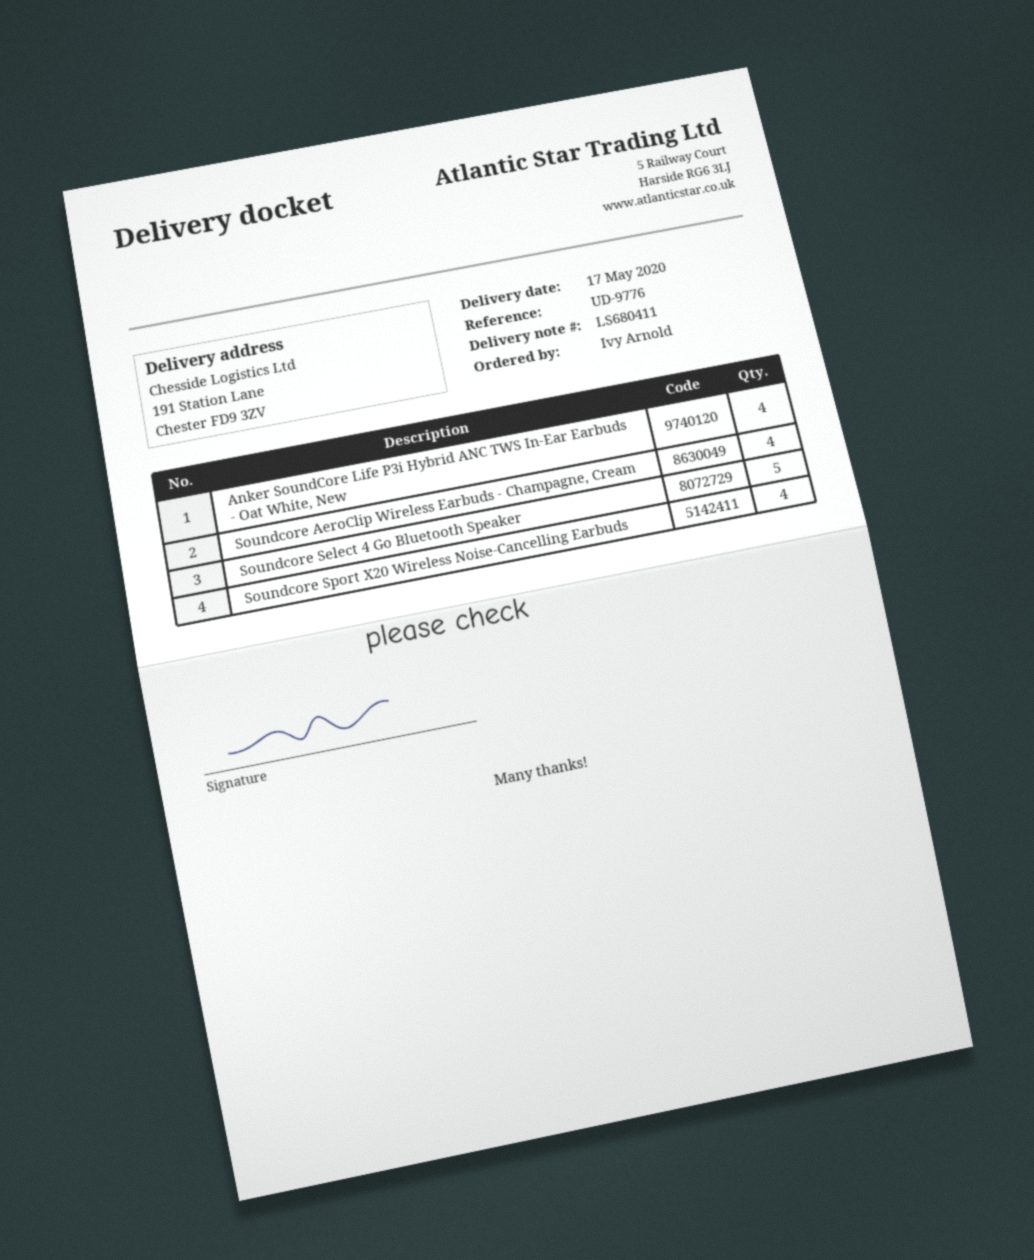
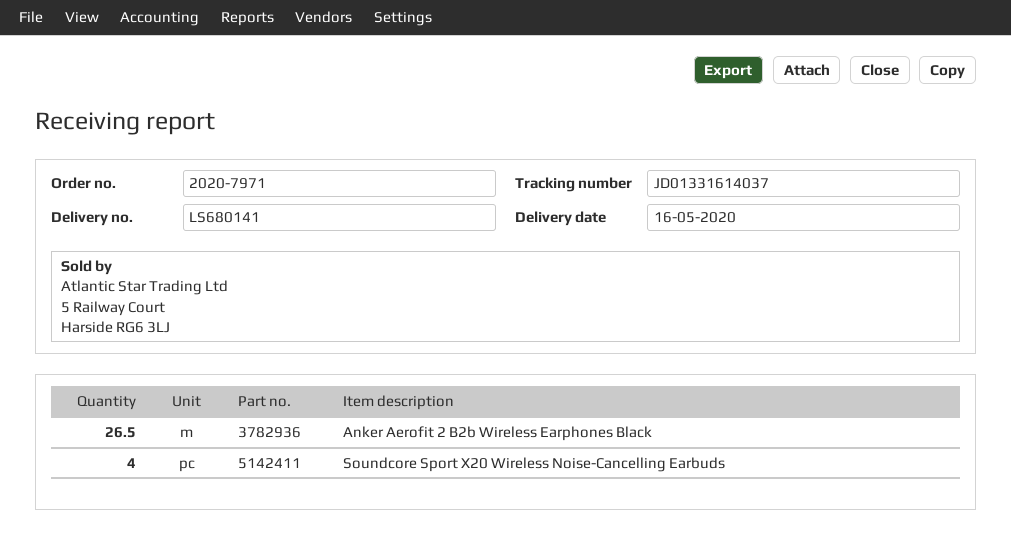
delivery note number: LS680411 -> LS680141
delivery date: 2020-05-17 -> 2020-05-16
Anker SoundCore Life P3i Hybrid ANC TWS In-Ear Earbuds - Oat White, New: 4 -> none
Soundcore AeroClip Wireless Earbuds - Champagne, Cream: 4 -> none
Soundcore Select 4 Go Bluetooth Speaker: 5 -> none
Anker Aerofit 2 B2b Wireless Earphones Black: none -> 26.5

